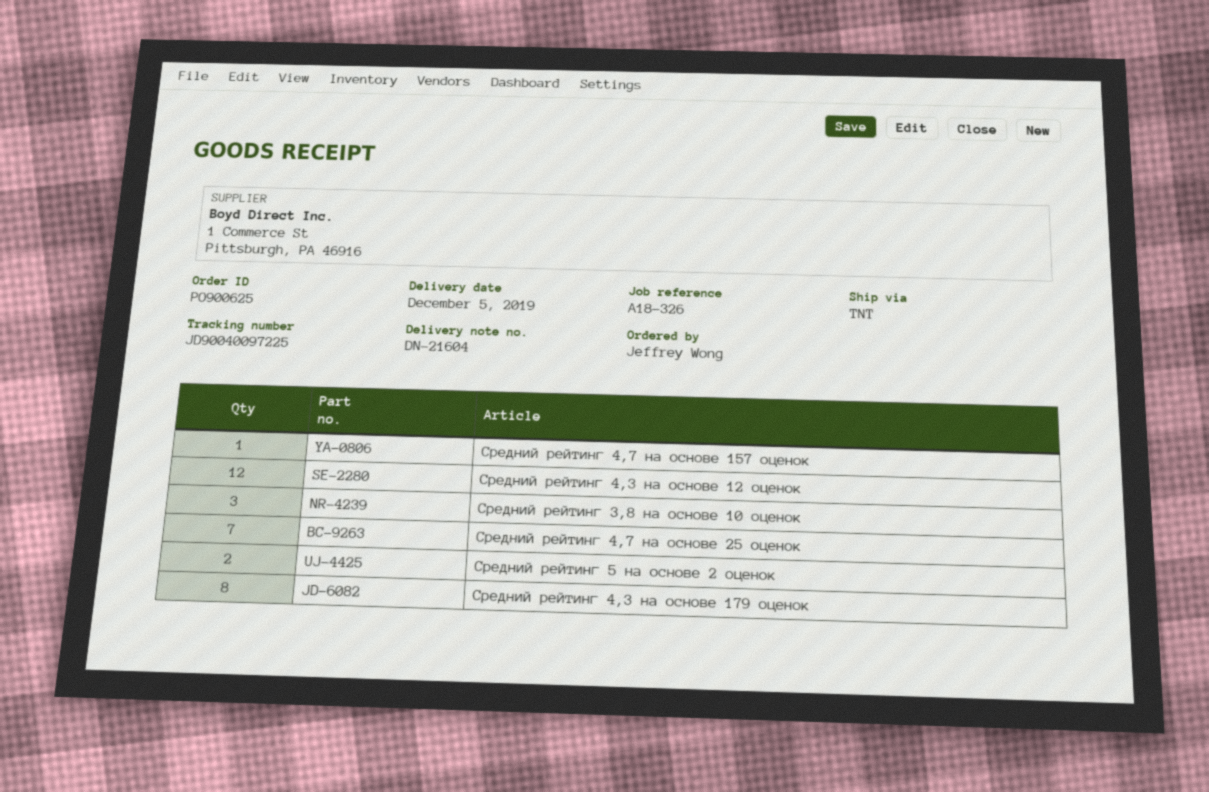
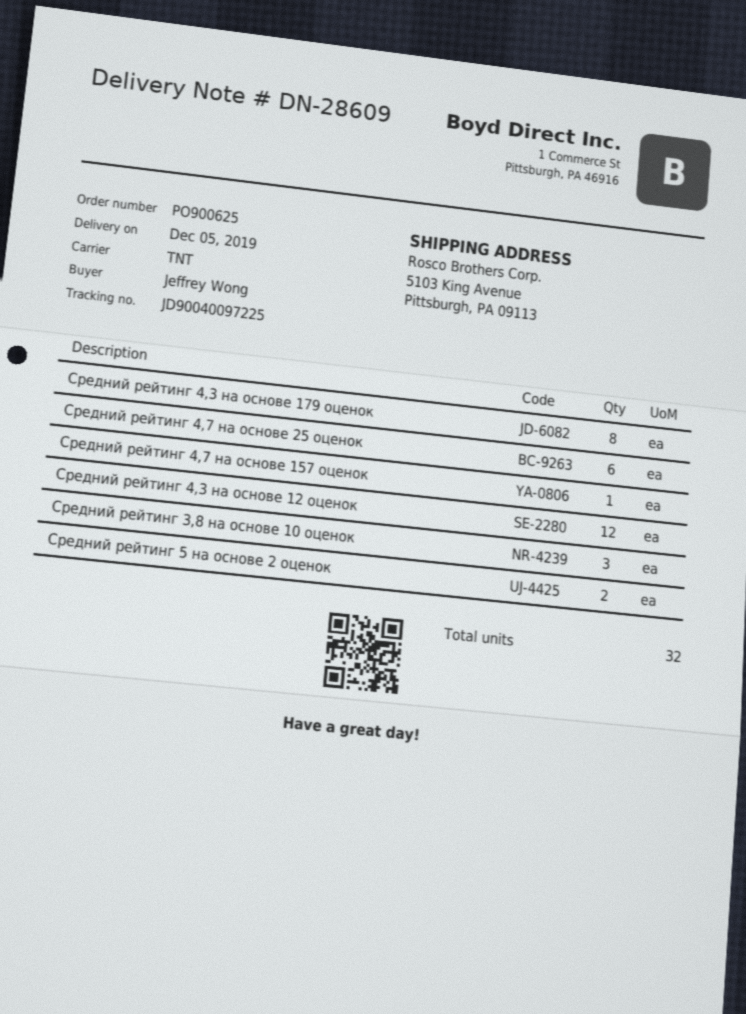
delivery note number: DN-21604 -> DN-28609
Средний рейтинг 4,7 на основе 25 оценок: 7 -> 6

